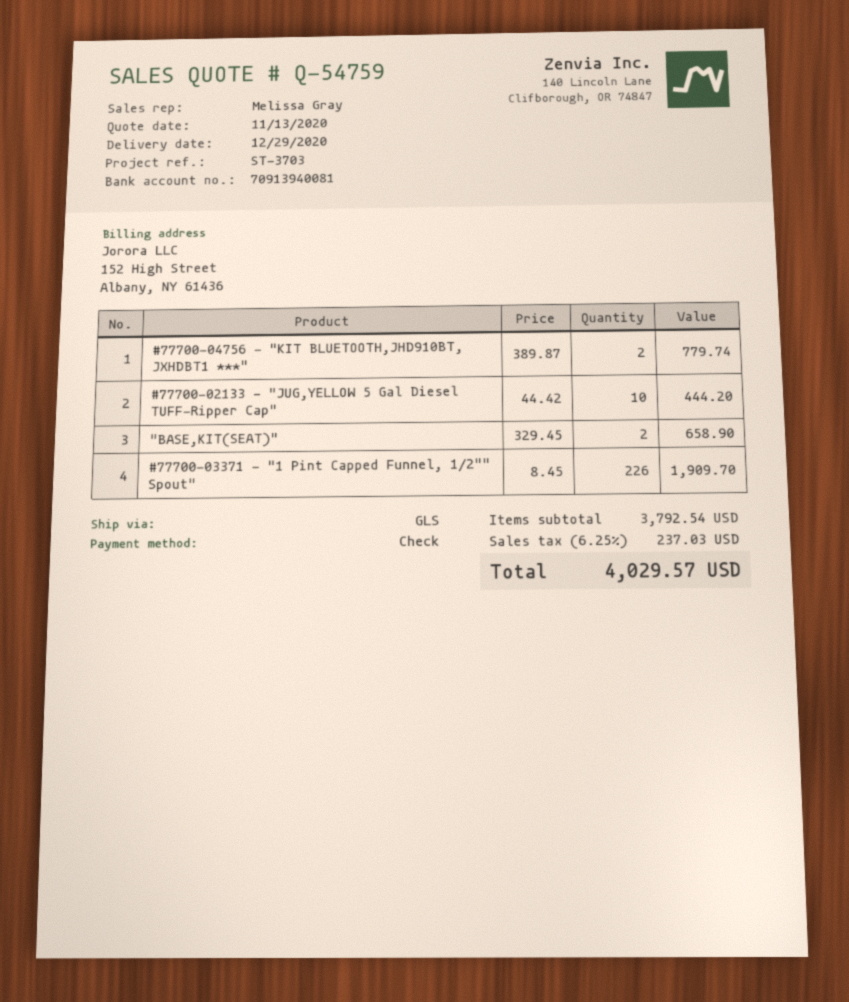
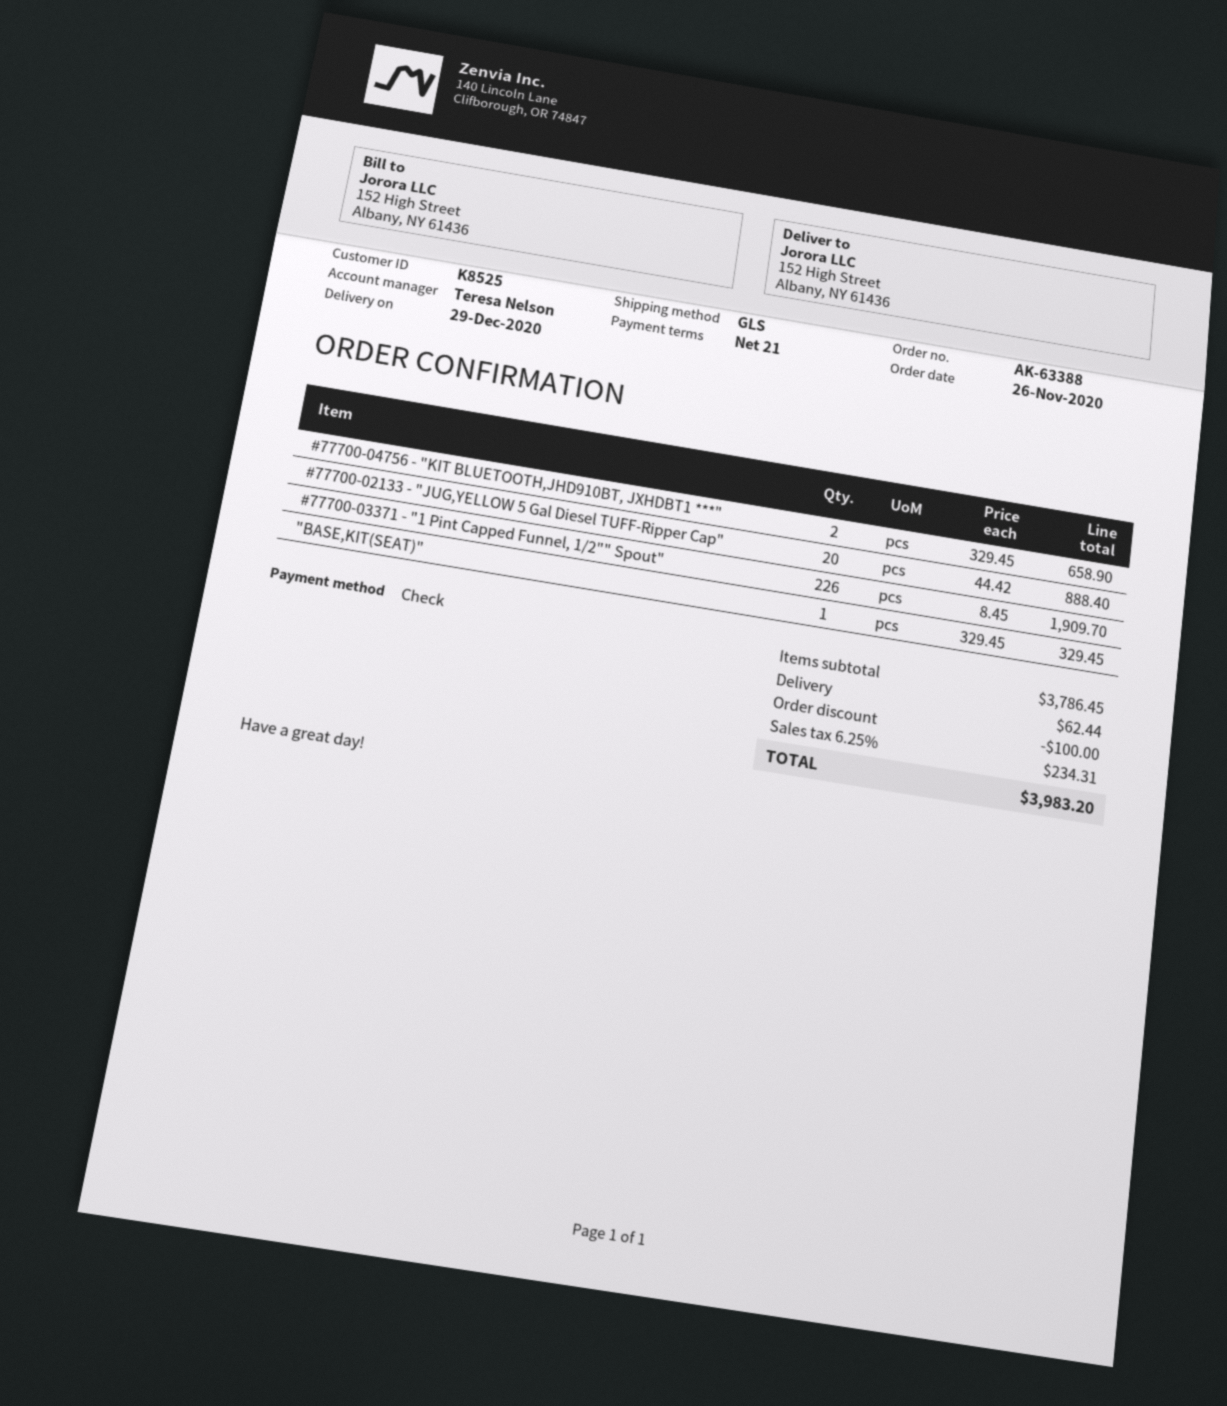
sales rep: Melissa Gray -> Teresa Nelson
#77700-04756 - "KIT BLUETOOTH,JHD910BT, JXHDBT1 ***": 2 x 389.87 = 779.74 -> 2 x 329.45 = 658.90
#77700-02133 - "JUG,YELLOW 5 Gal Diesel TUFF-Ripper Cap": 10 x 44.42 = 444.20 -> 20 x 44.42 = 888.40
"BASE,KIT(SEAT)": 2 x 329.45 = 658.90 -> 1 x 329.45 = 329.45
subtotal: 3792.54 -> 3786.45
discount: none -> 100.00
shipping: none -> 62.44
tax: 6.25% = 237.03 -> 6.25% = 234.31
total: 4029.57 -> 3983.20

